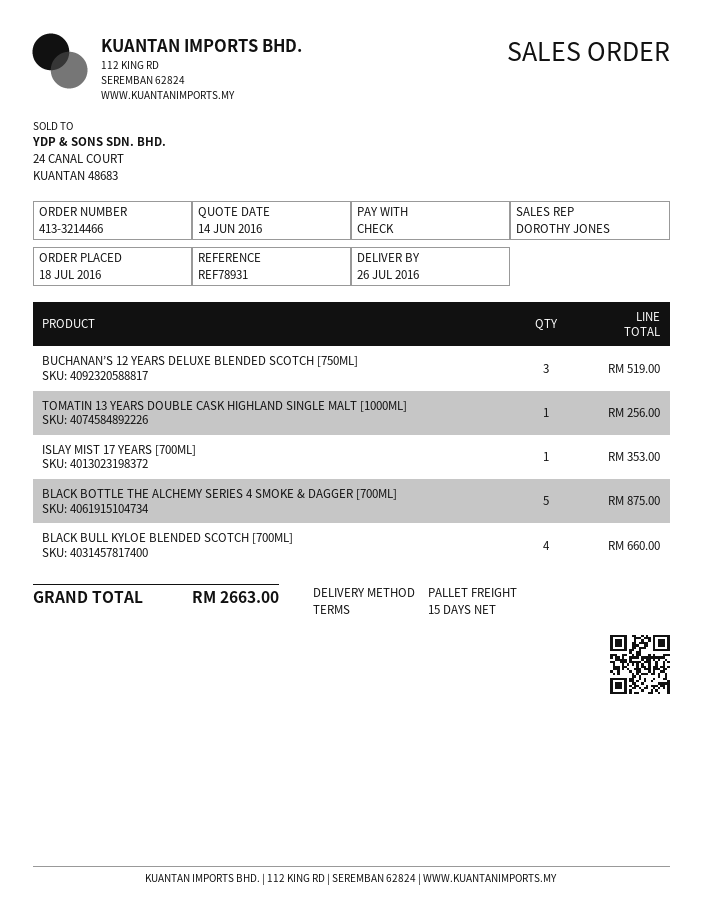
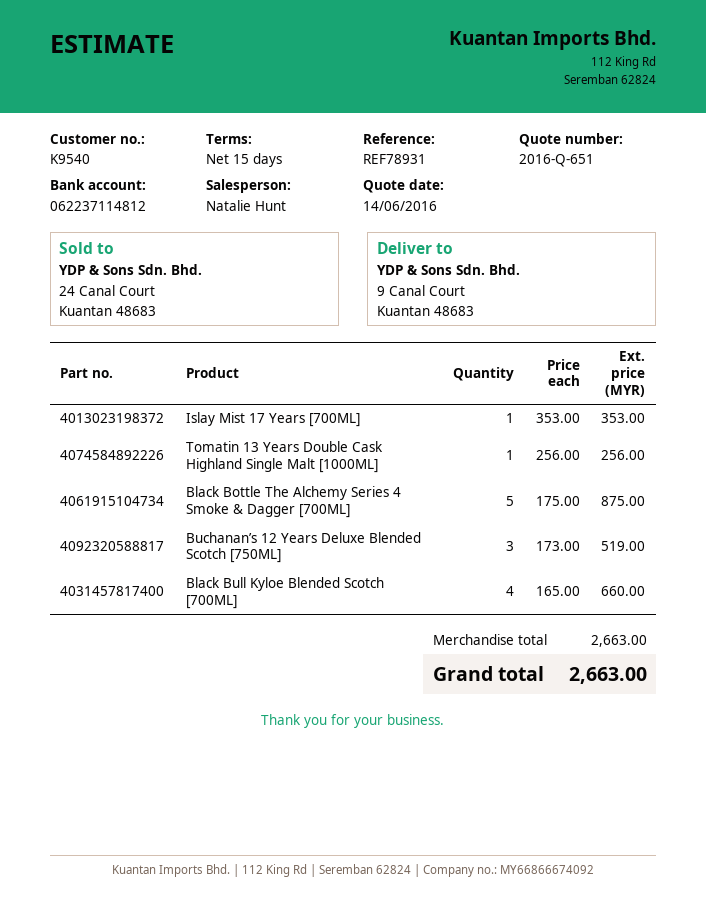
sales rep: DOROTHY JONES -> Natalie Hunt

